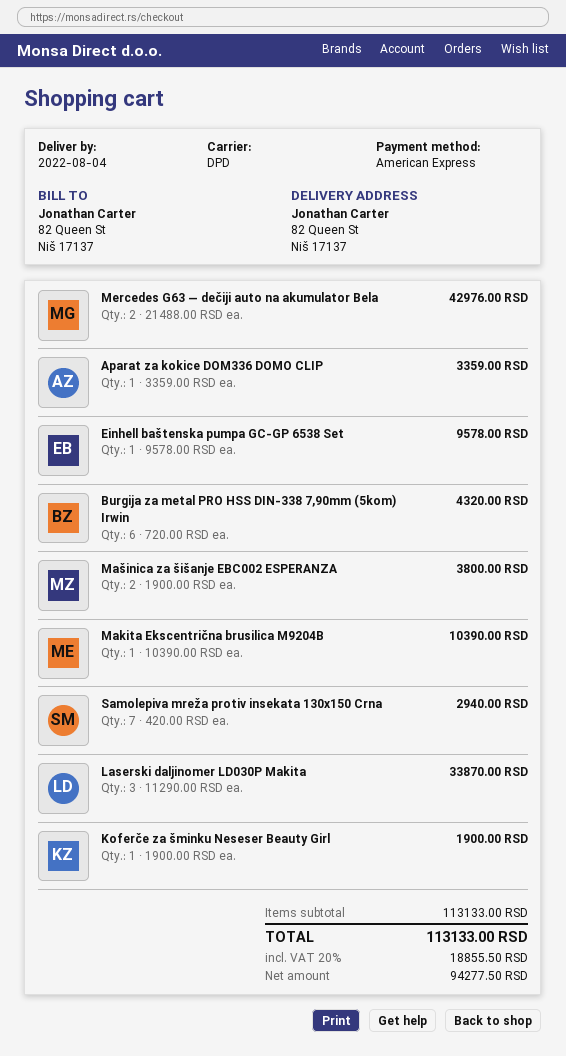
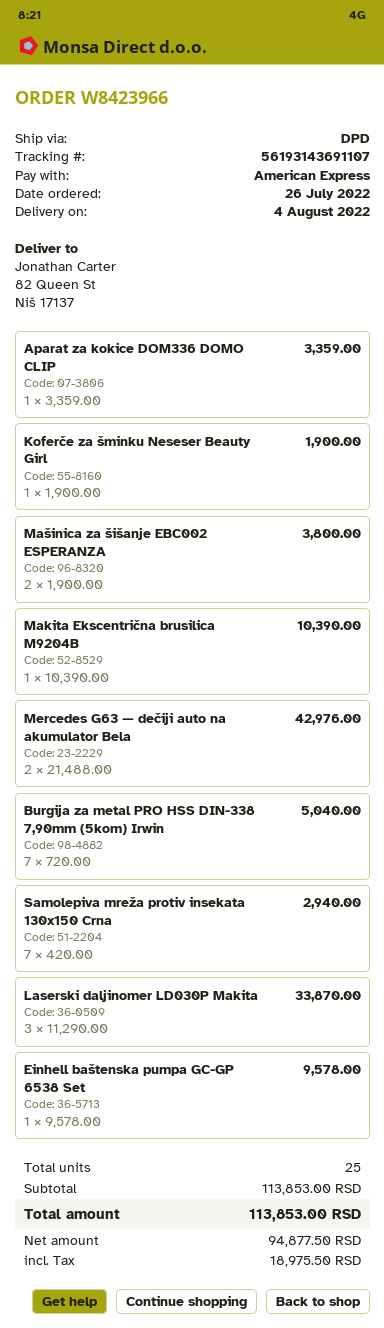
Burgija za metal PRO HSS DIN-338 7,90mm (5kom) Irwin: 6 x 720.00 = 4320.00 -> 7 x 720.00 = 5040.00
subtotal: 113133.00 -> 113853.00
net: 94277.50 -> 94877.50
tax: 18855.50 -> 18975.50
total: 113133.00 -> 113853.00

